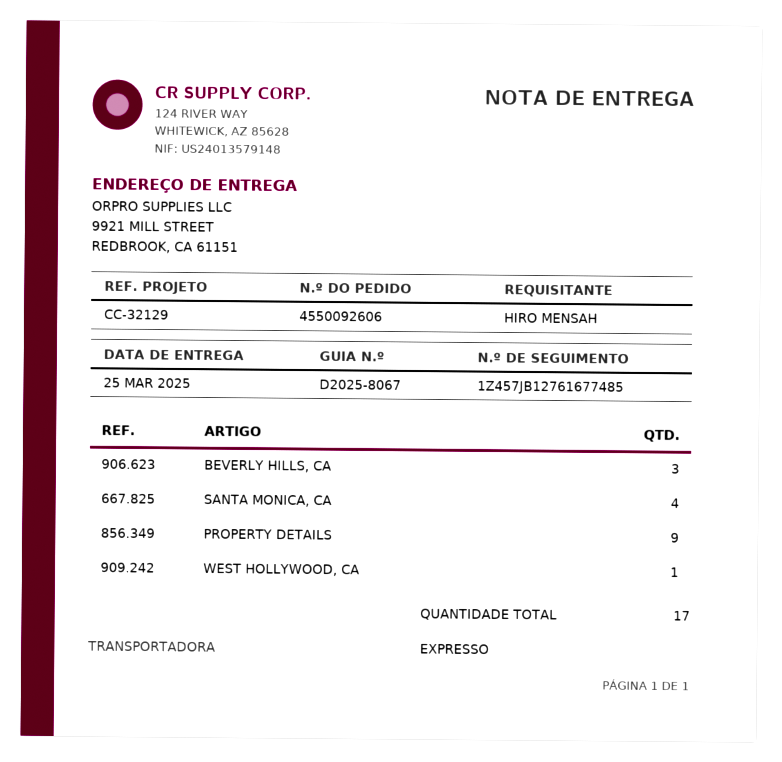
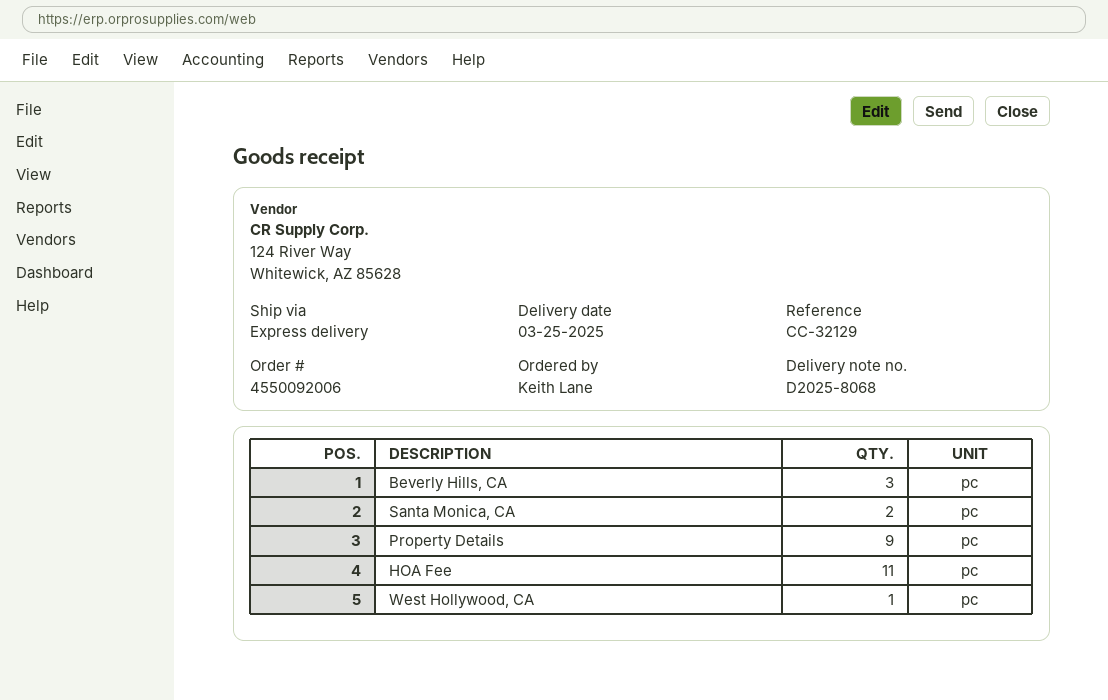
order number: 4550092606 -> 4550092006
delivery note number: D2025-8067 -> D2025-8068
ordered by: HIRO MENSAH -> Keith Lane
SANTA MONICA, CA: 4 -> 2
HOA Fee: none -> 11

